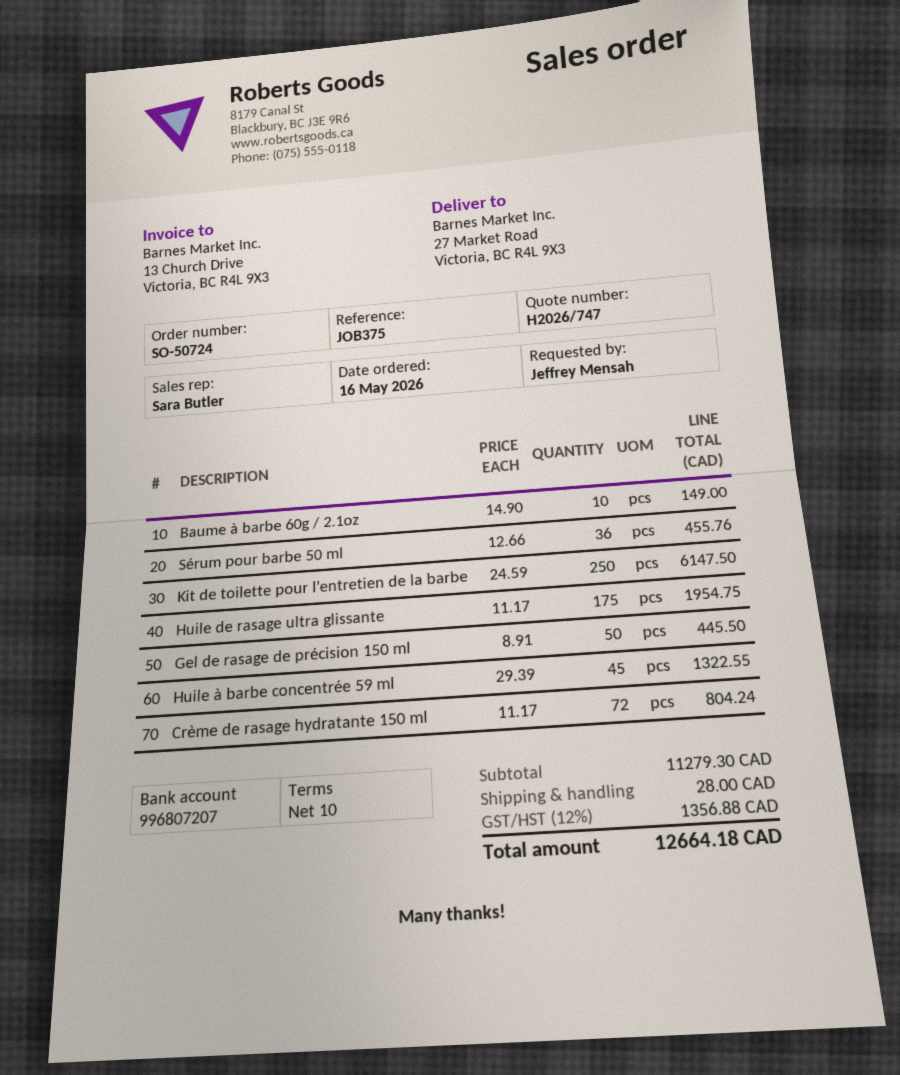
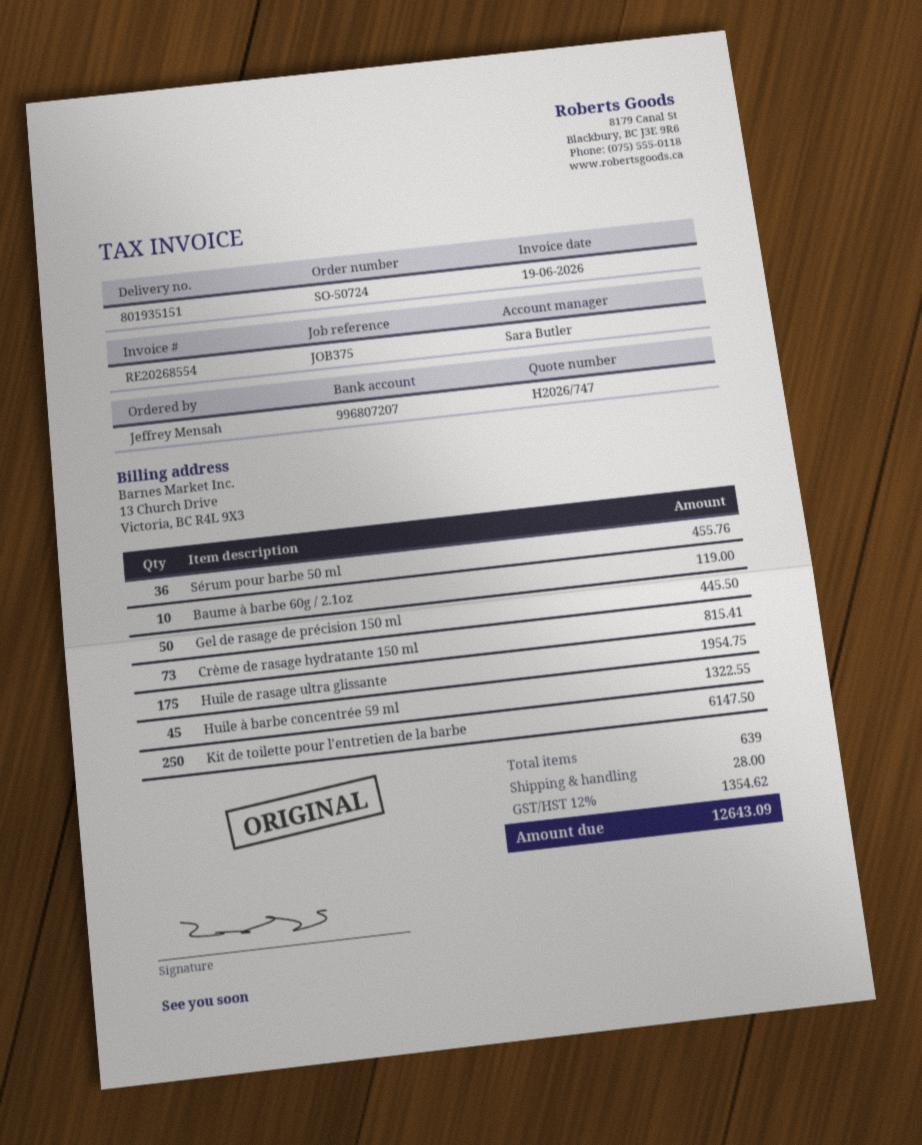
Baume à barbe 60g / 2.1oz: 10 for 149.00 -> 10 for 119.00
Crème de rasage hydratante 150 ml: 72 for 804.24 -> 73 for 815.41
tax: 12% = 1356.88 -> 12% = 1354.62
total: 12664.18 -> 12643.09

